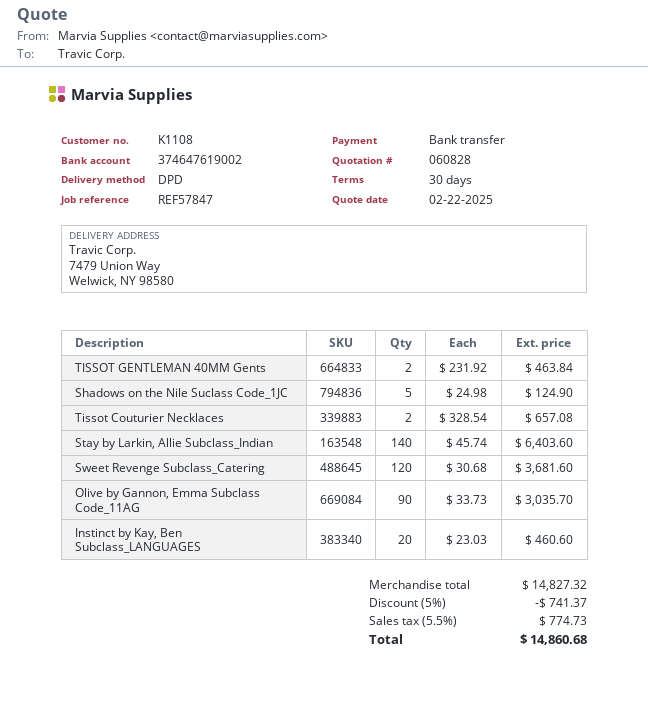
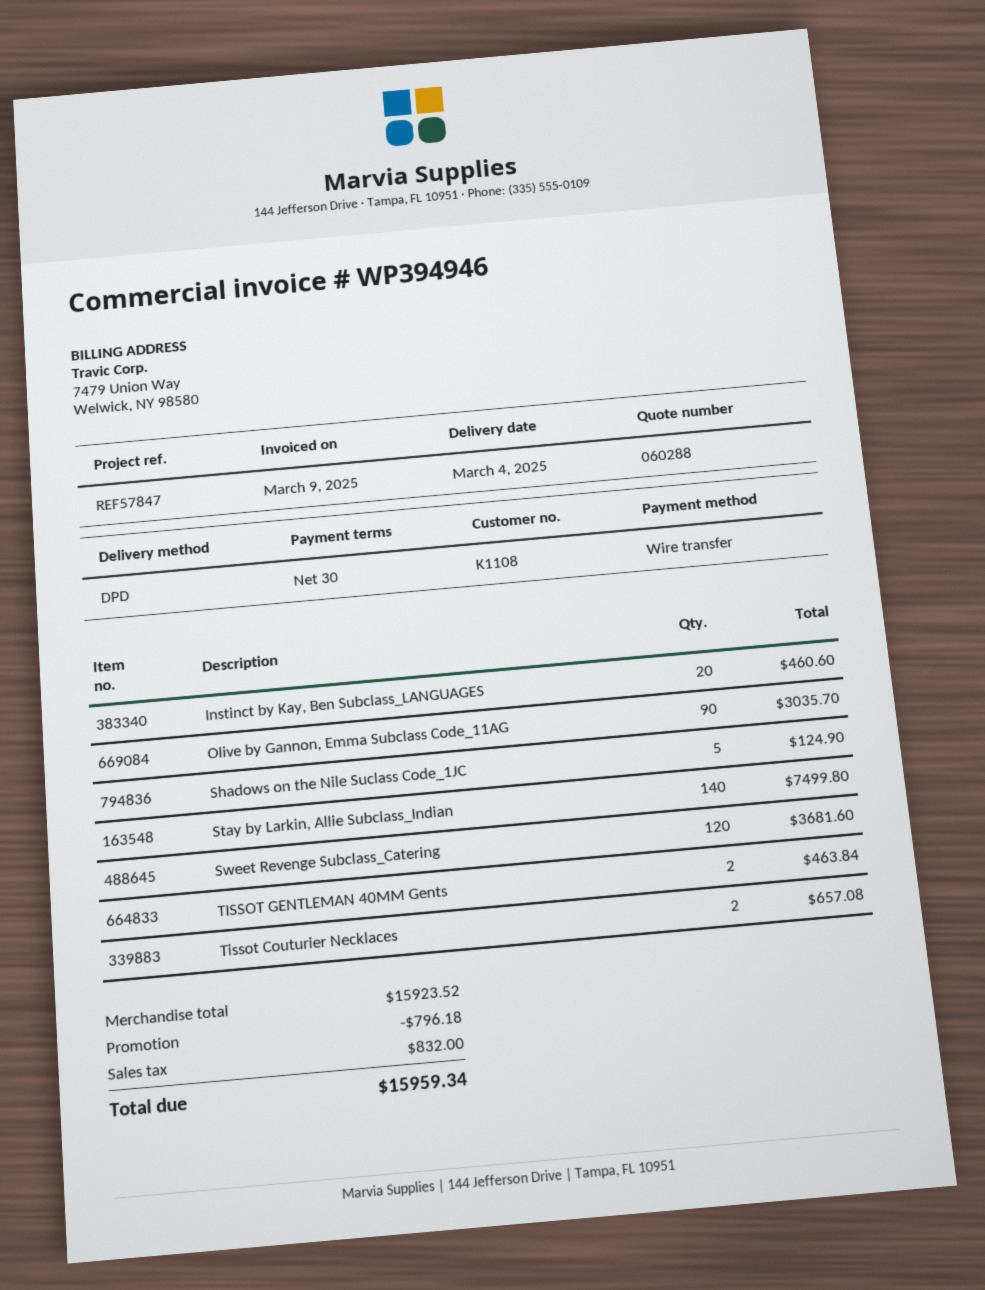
quote number: 060828 -> 060288
Stay by Larkin, Allie Subclass_Indian: 140 for 6403.60 -> 140 for 7499.80
subtotal: 14827.32 -> 15923.52
discount: 741.37 -> 796.18
tax: 774.73 -> 832.00
total: 14860.68 -> 15959.34

